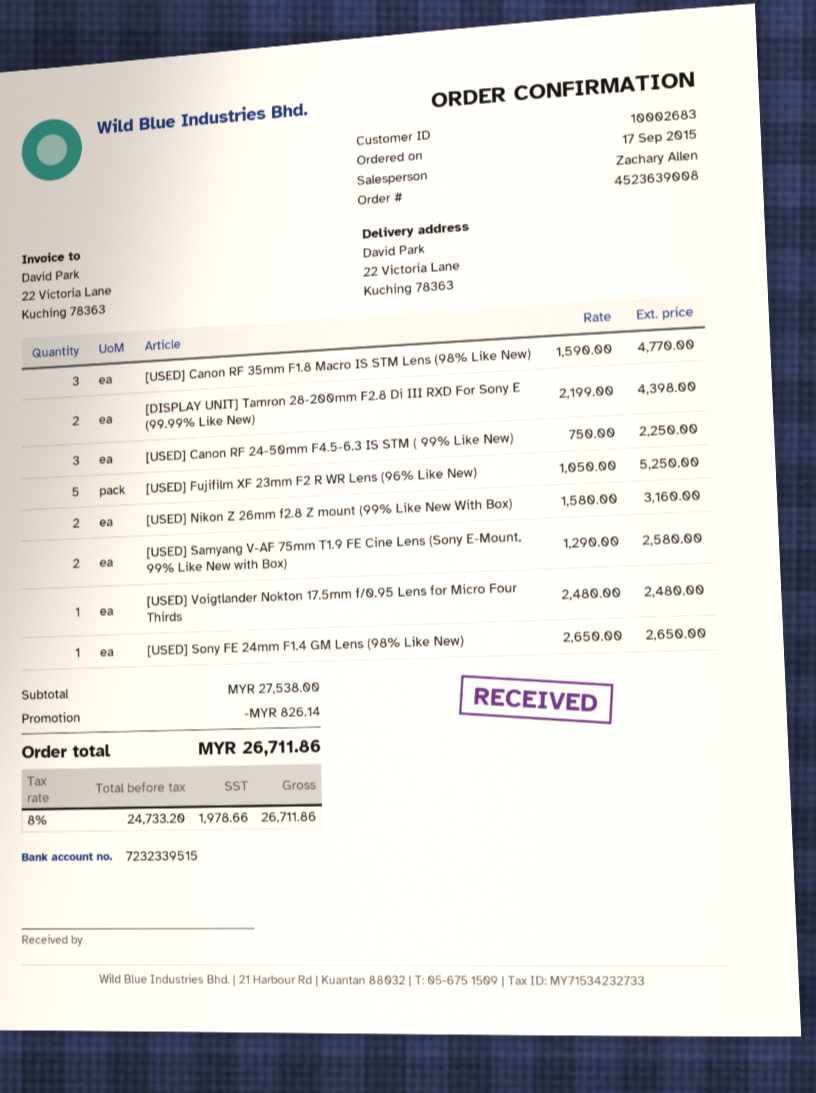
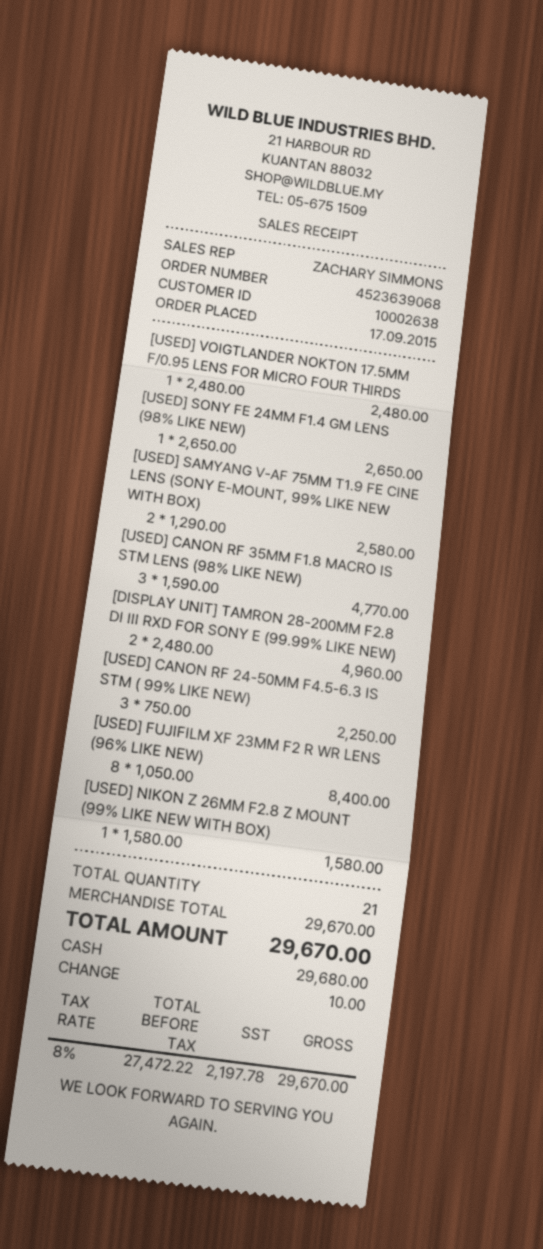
order number: 4523639008 -> 4523639068
customer number: 10002683 -> 10002638
sales rep: Zachary Allen -> ZACHARY SIMMONS
[DISPLAY UNIT] Tamron 28-200mm F2.8 Di III RXD For Sony E (99.99% Like New): 2 x 2199.00 = 4398.00 -> 2 x 2480.00 = 4960.00
[USED] Fujifilm XF 23mm F2 R WR Lens (96% Like New): 5 x 1050.00 = 5250.00 -> 8 x 1050.00 = 8400.00
[USED] Nikon Z 26mm f2.8 Z mount (99% Like New With Box): 2 x 1580.00 = 3160.00 -> 1 x 1580.00 = 1580.00
subtotal: 27538.00 -> 29670.00
discount: 826.14 -> none
net: 24733.20 -> 27472.22
tax: 8% = 1978.66 -> 8% = 2197.78
total: 26711.86 -> 29670.00

